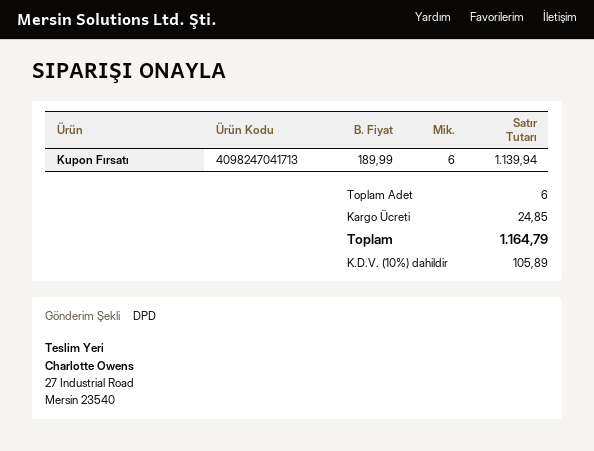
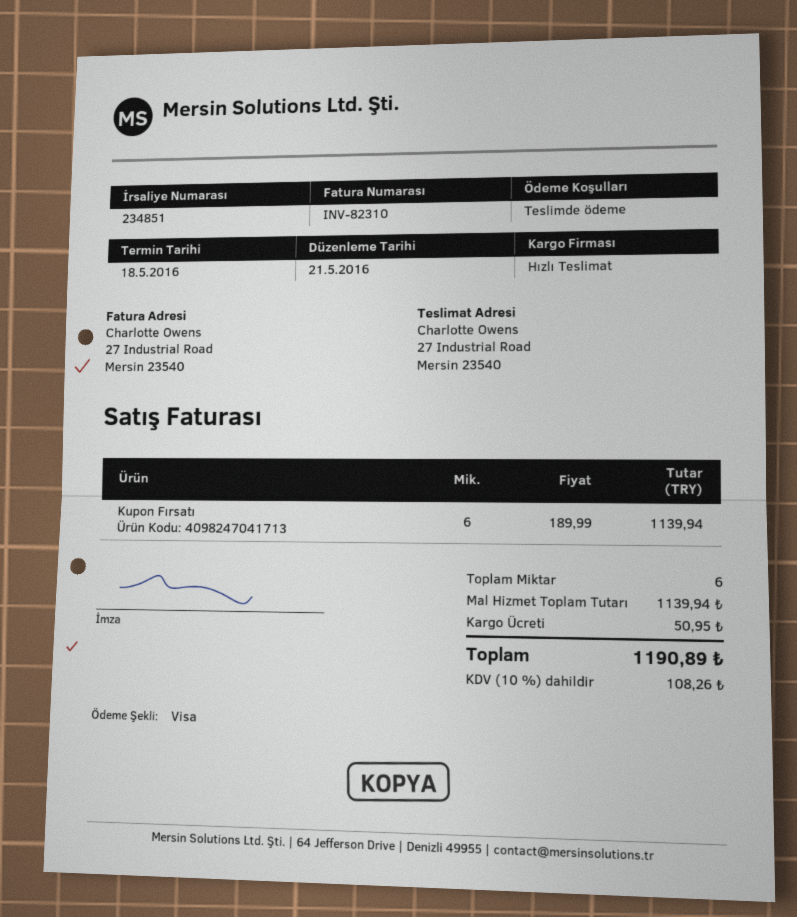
shipping method: DPD -> express
shipping: 24.85 -> 50.95
tax: 10% = 105.89 -> 10% = 108.26
total: 1164.79 -> 1190.89

